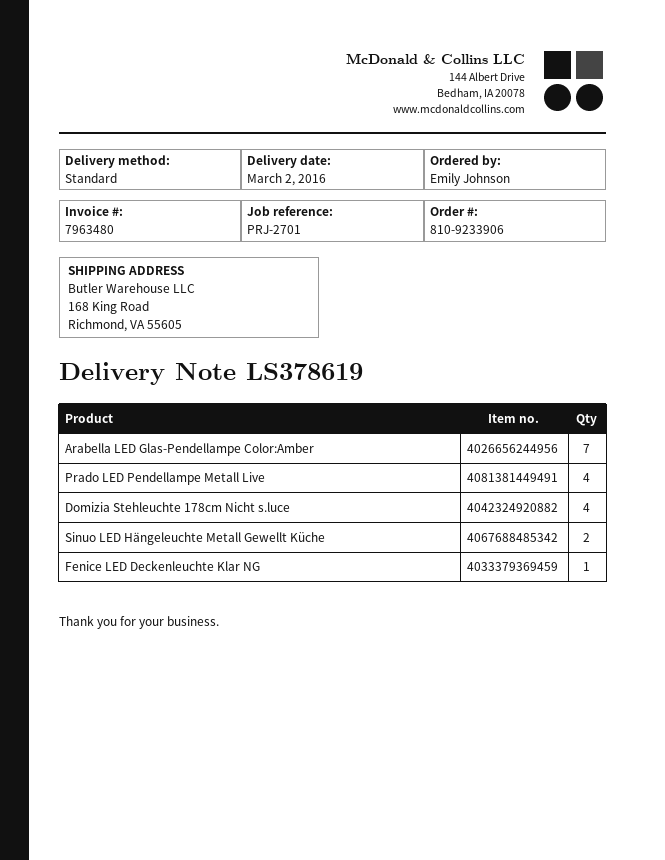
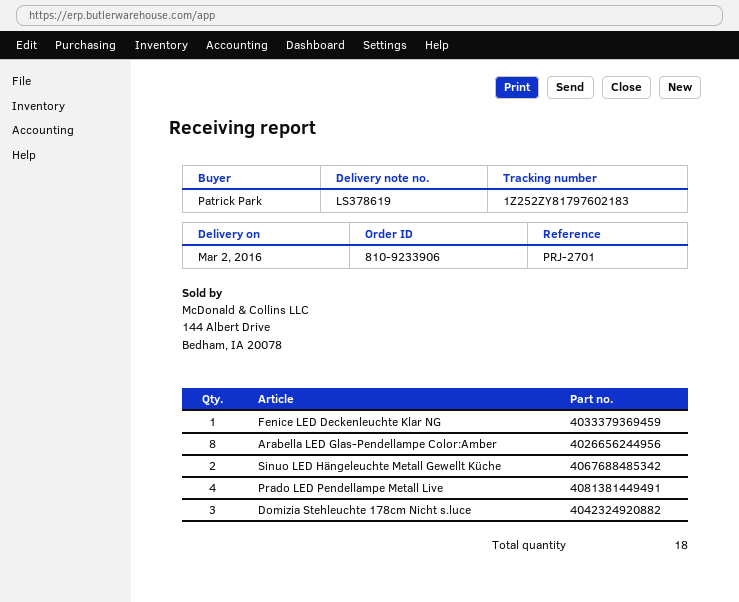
ordered by: Emily Johnson -> Patrick Park
Arabella LED Glas-Pendellampe Color:Amber: 7 -> 8
Domizia Stehleuchte 178cm Nicht s.luce: 4 -> 3

